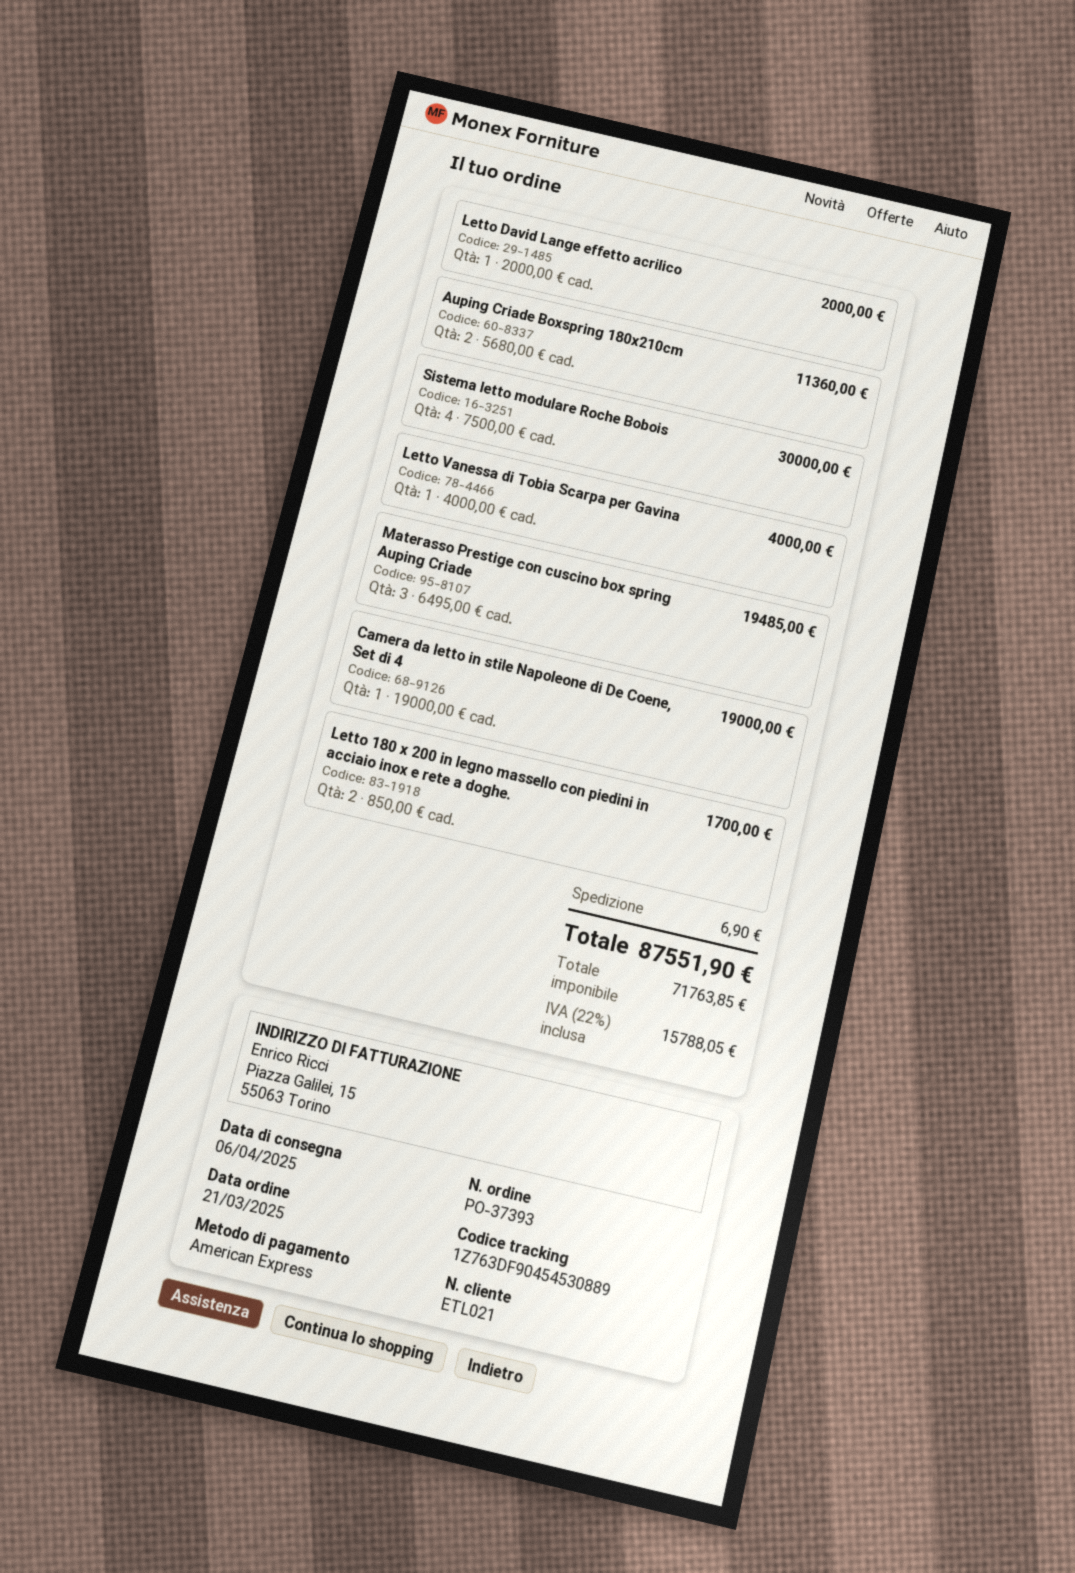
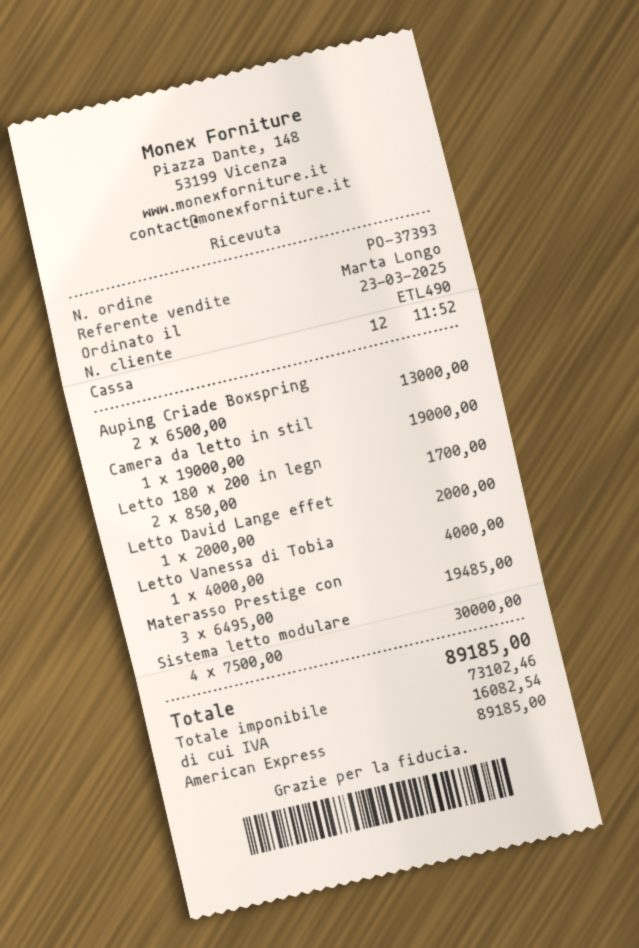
order date: 2025-03-21 -> 2025-03-23
customer number: ETL021 -> ETL490
Auping Criade Boxspring 180x210cm: 2 x 5680.00 = 11360.00 -> 2 x 6500.00 = 13000.00
shipping: 6.90 -> none
net: 71763.85 -> 73102.46
tax: 15788.05 -> 16082.54
total: 87551.90 -> 89185.00

